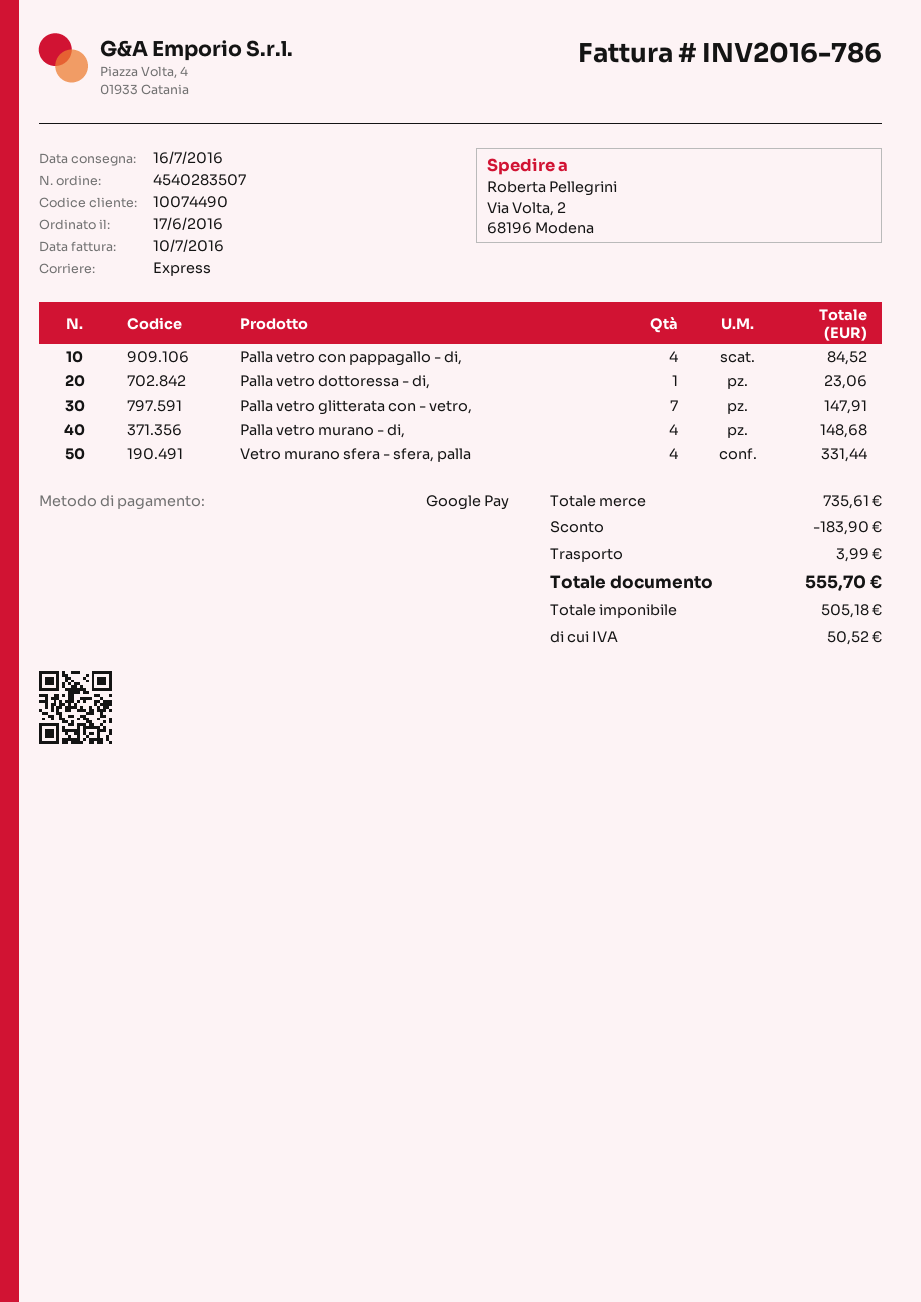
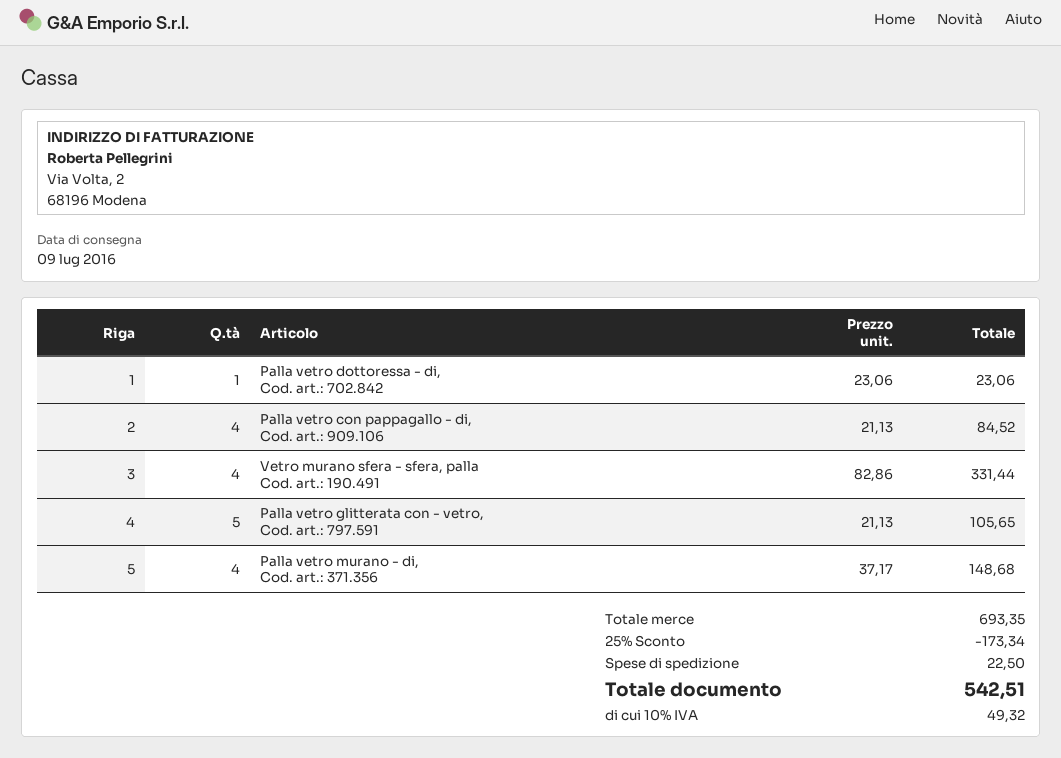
delivery date: 2016-07-16 -> 2016-07-09
Palla vetro glitterata con - vetro,: 7 for 147.91 -> 5 for 105.65
subtotal: 735.61 -> 693.35
discount: 183.90 -> 173.34
shipping: 3.99 -> 22.50
tax: 50.52 -> 49.32
total: 555.70 -> 542.51

